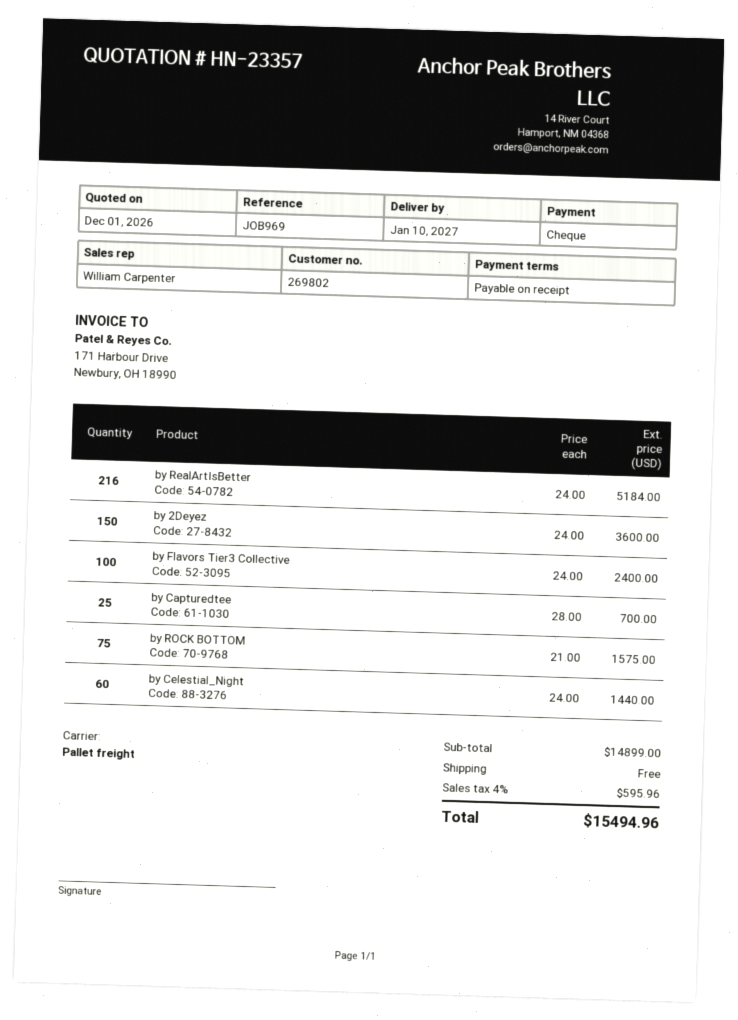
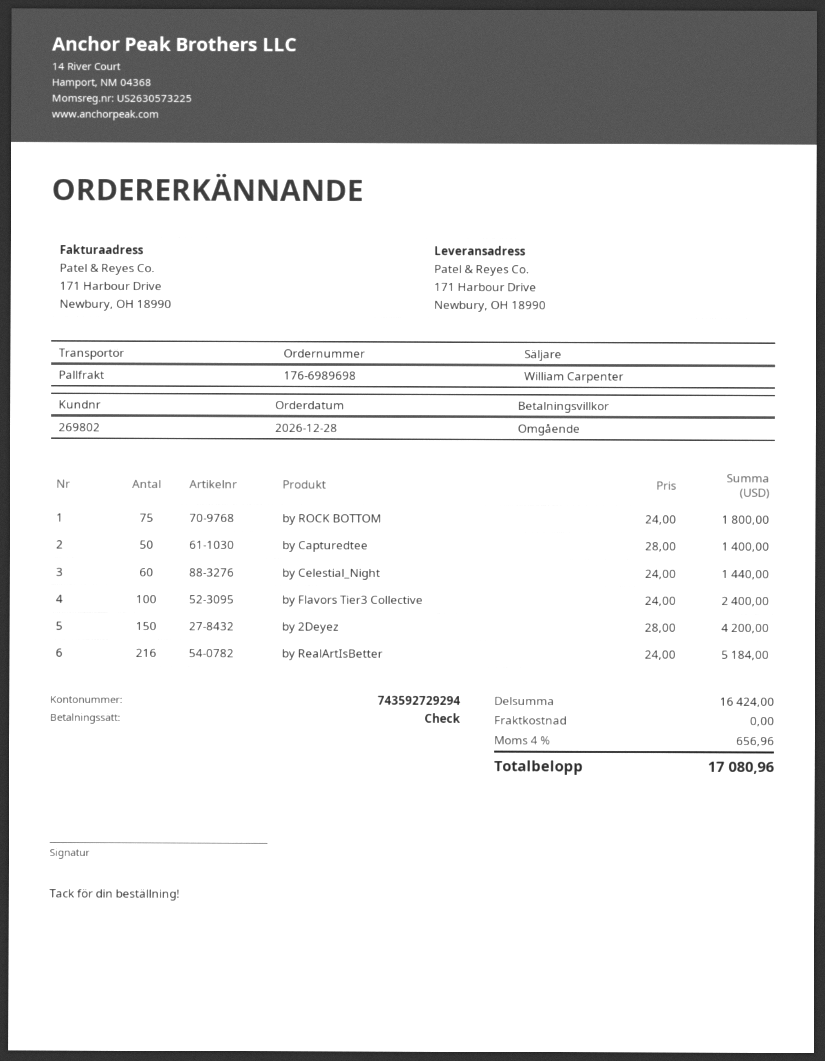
by 2Deyez: 150 x 24.00 = 3600.00 -> 150 x 28.00 = 4200.00
by Capturedtee: 25 x 28.00 = 700.00 -> 50 x 28.00 = 1400.00
by ROCK BOTTOM: 75 x 21.00 = 1575.00 -> 75 x 24.00 = 1800.00
subtotal: 14899.00 -> 16424.00
tax: 4% = 595.96 -> 4% = 656.96
total: 15494.96 -> 17080.96

